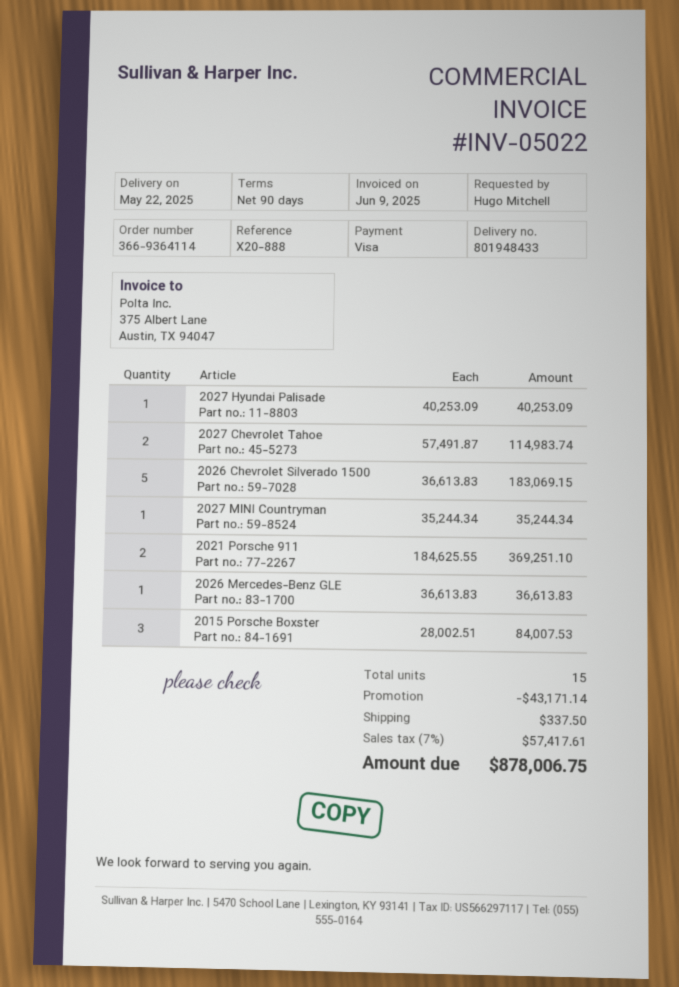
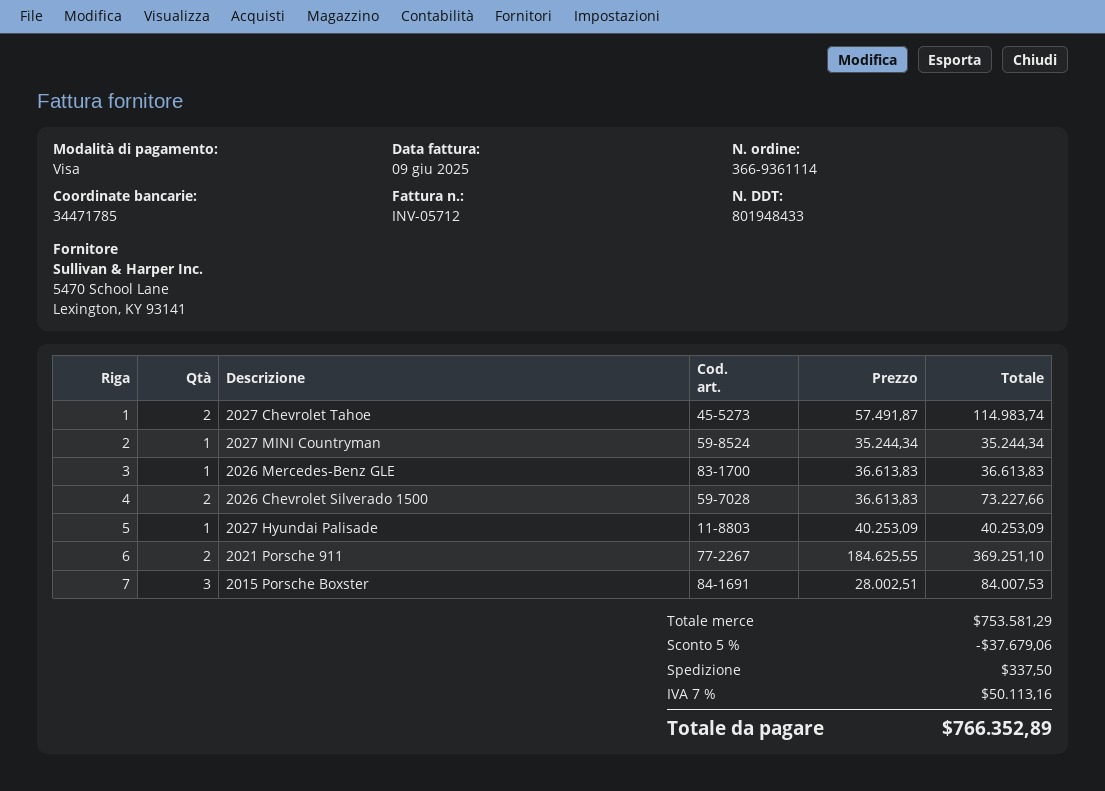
order number: 366-9364114 -> 366-9361114
invoice number: INV-05022 -> INV-05712
2026 Chevrolet Silverado 1500: 5 x 36613.83 = 183069.15 -> 2 x 36613.83 = 73227.66
discount: 43171.14 -> 37679.06
tax: 7% = 57417.61 -> 7% = 50113.16
total: 878006.75 -> 766352.89

